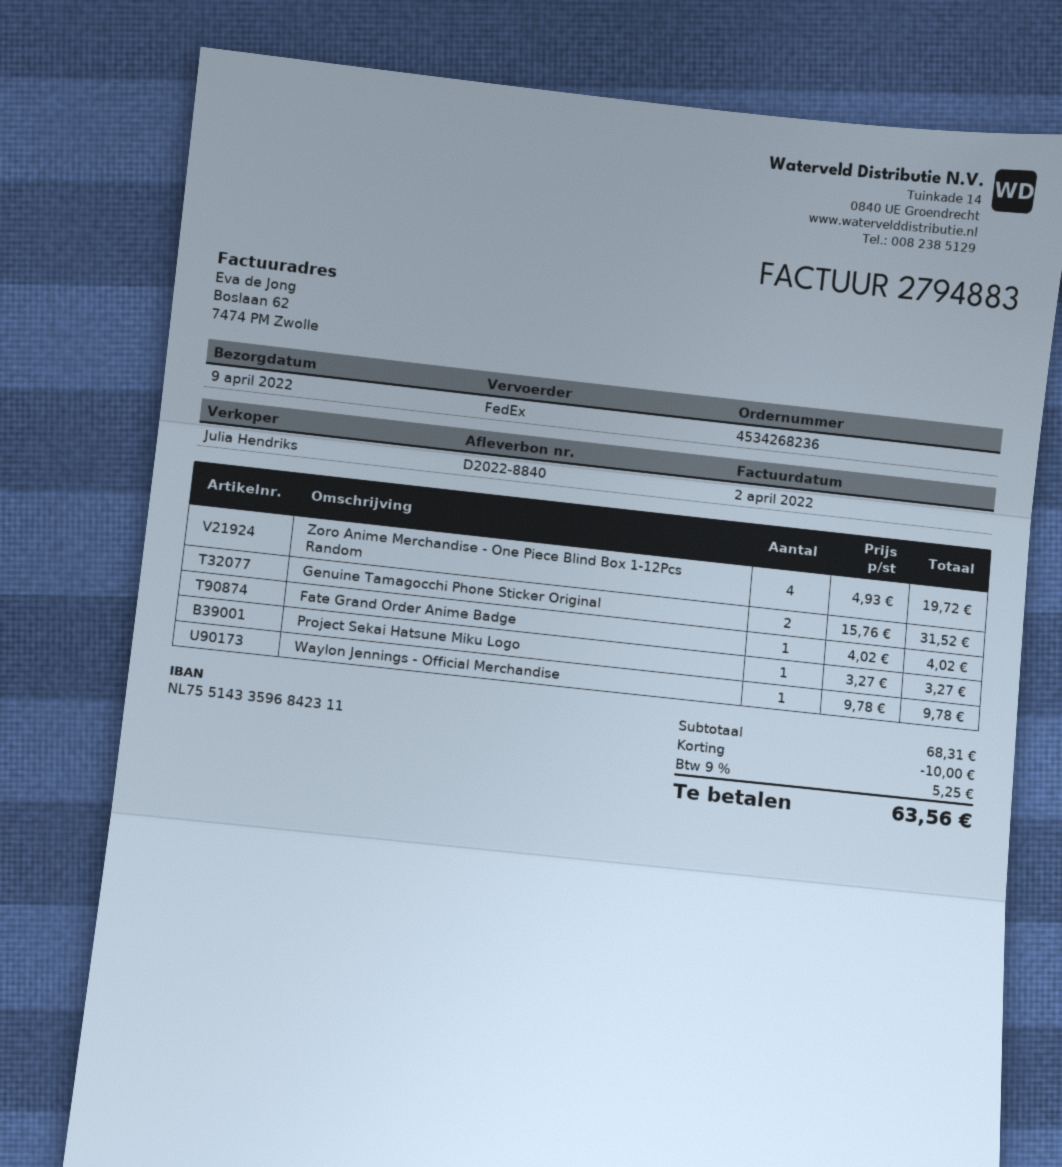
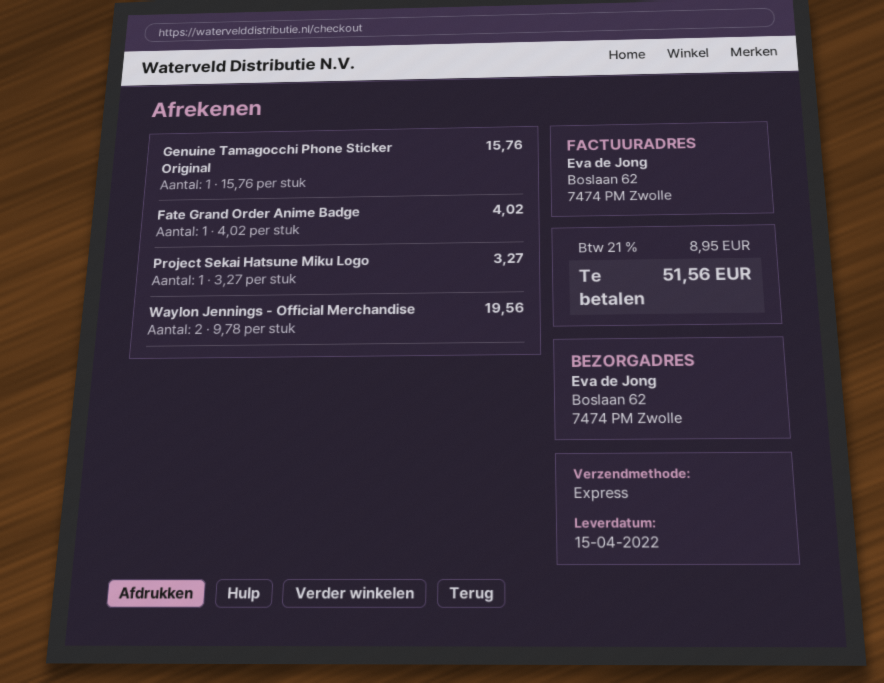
delivery date: 2022-04-09 -> 2022-04-15
shipping method: FedEx -> express
Zoro Anime Merchandise - One Piece Blind Box 1-12Pcs Random: 4 x 4.93 = 19.72 -> none
Genuine Tamagocchi Phone Sticker Original: 2 x 15.76 = 31.52 -> 1 x 15.76 = 15.76
Waylon Jennings - Official Merchandise: 1 x 9.78 = 9.78 -> 2 x 9.78 = 19.56
discount: 10.00 -> none
tax: 9% = 5.25 -> 21% = 8.95
total: 63.56 -> 51.56

